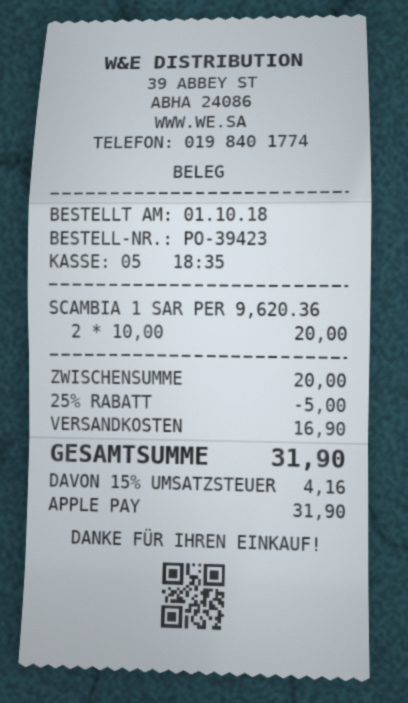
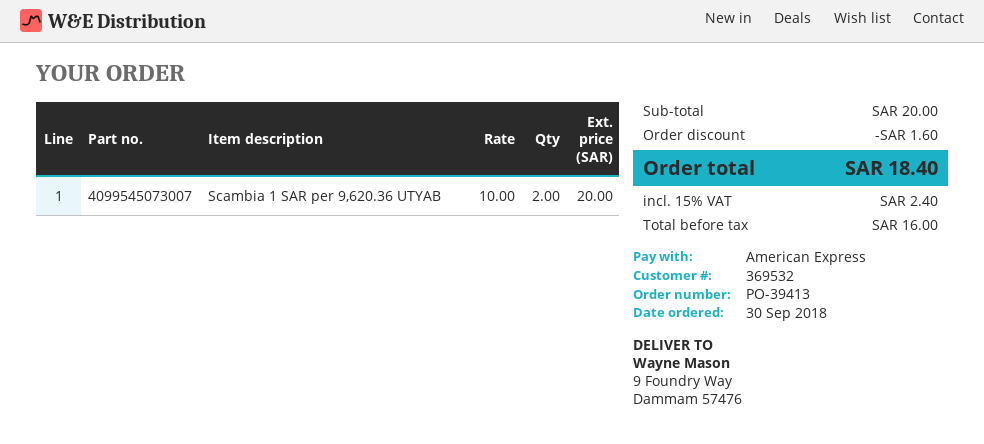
order number: PO-39423 -> PO-39413
order date: 2018-10-01 -> 2018-09-30
payment method: Apple Pay -> American Express
discount: 5.00 -> 1.60
shipping: 16.90 -> none
tax: 15% = 4.16 -> 15% = 2.40
total: 31.90 -> 18.40

